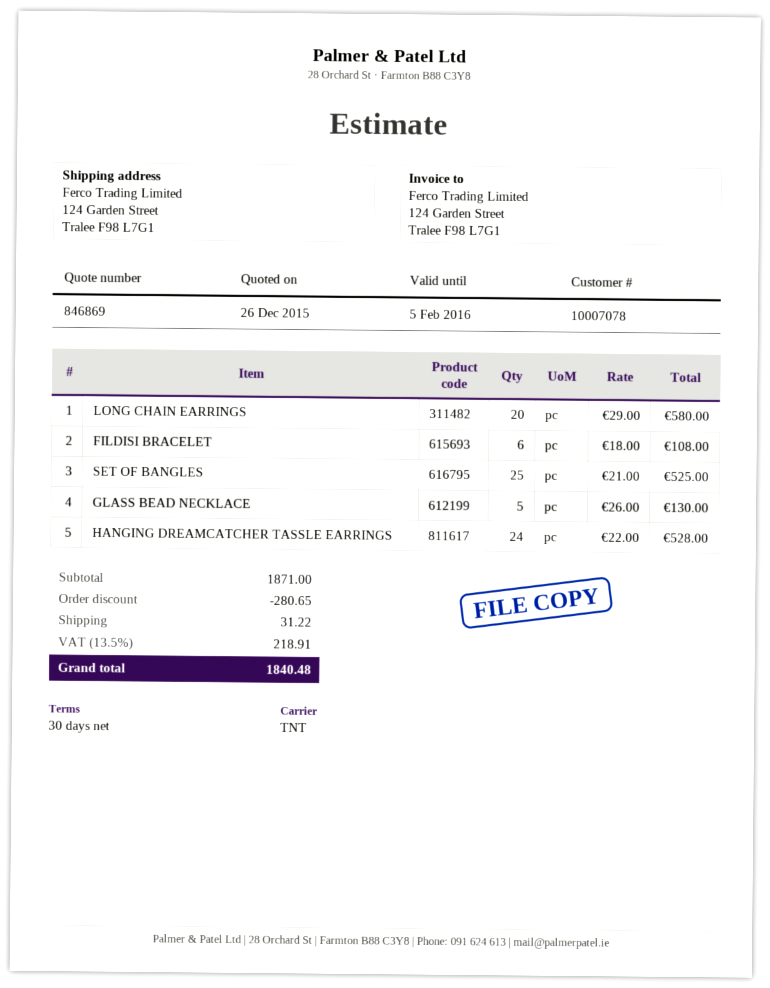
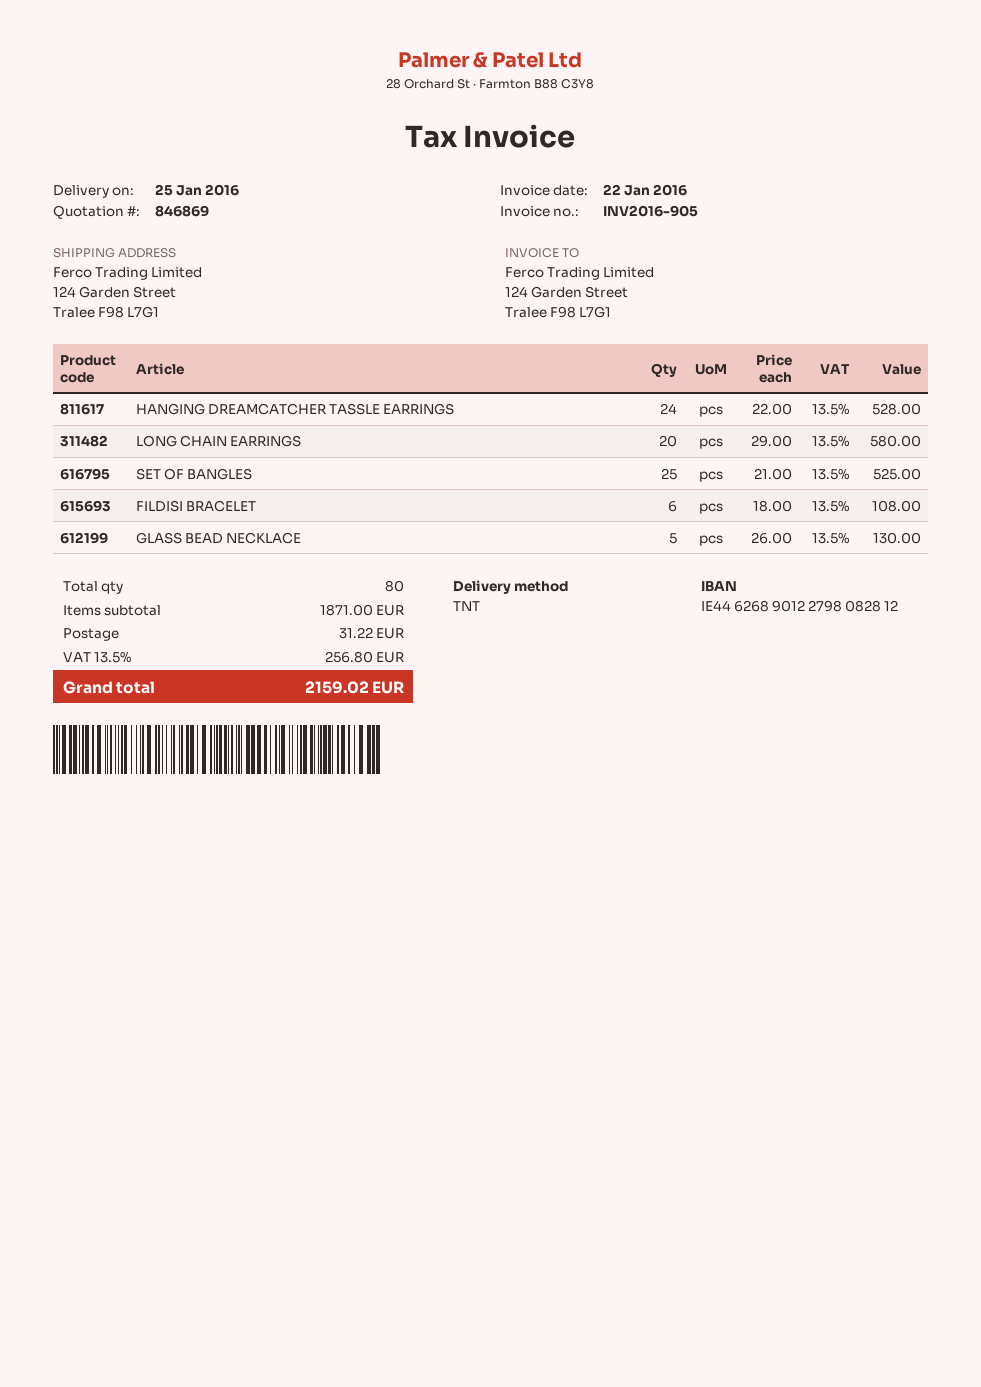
discount: 280.65 -> none
tax: 13.5% = 218.91 -> 13.5% = 256.80
total: 1840.48 -> 2159.02

